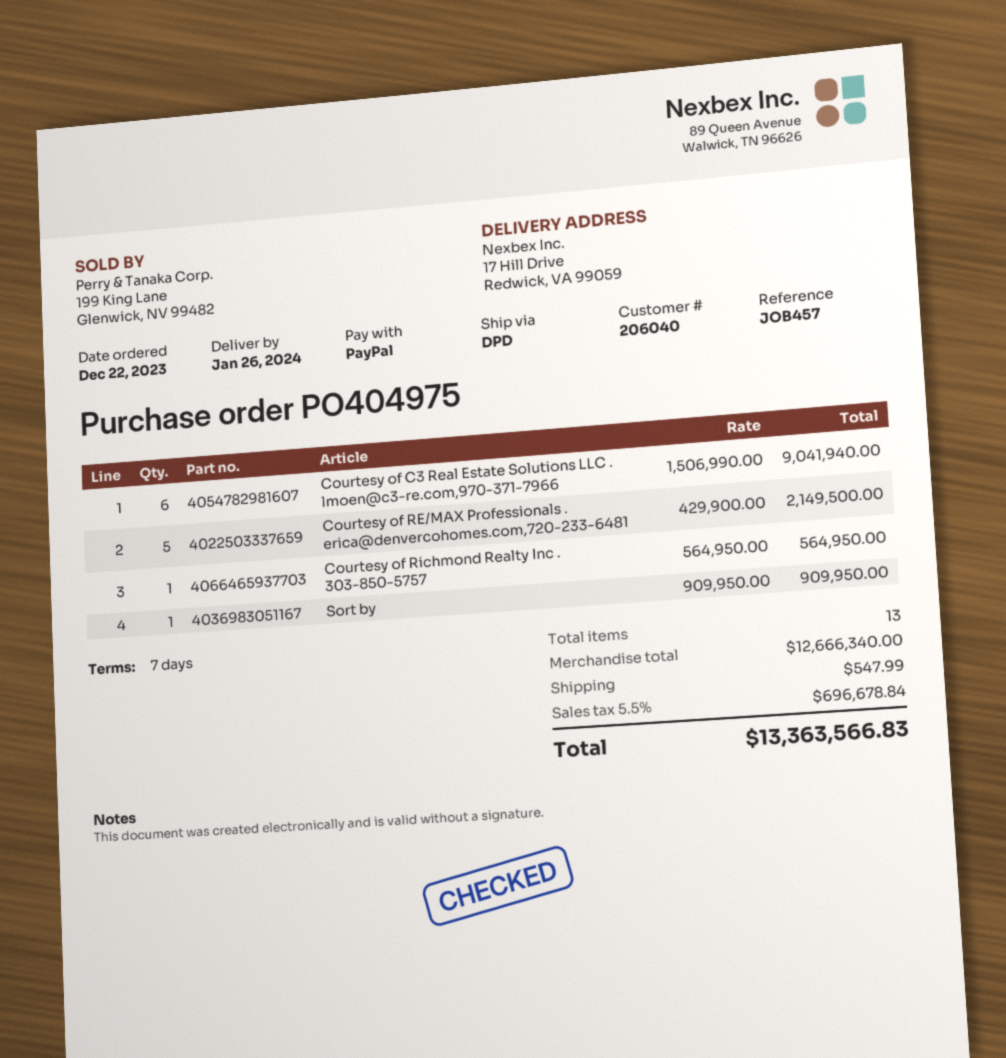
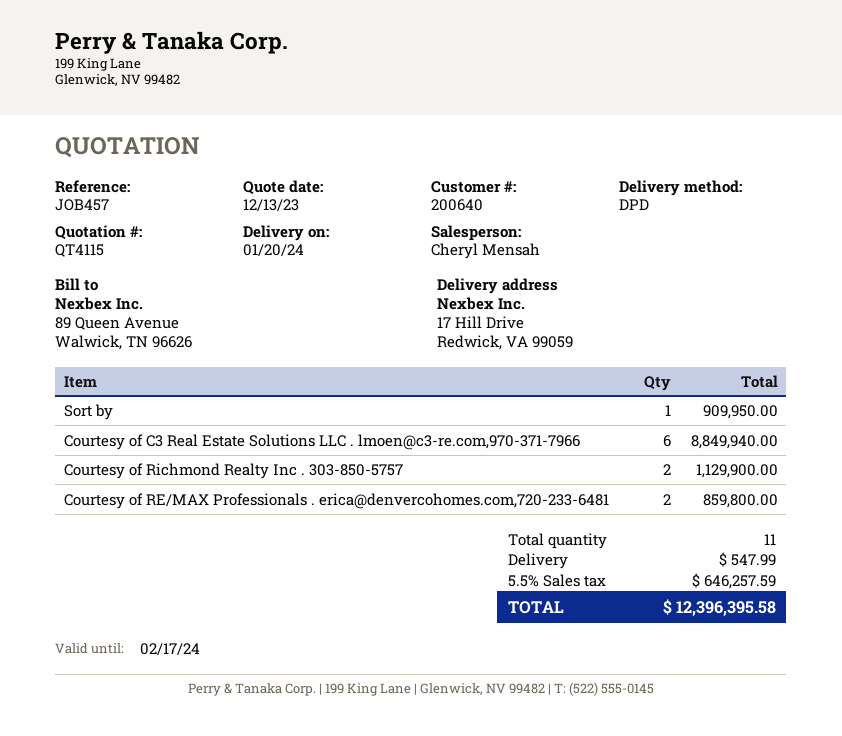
delivery date: 2024-01-26 -> 2024-01-20
customer number: 206040 -> 200640
Courtesy of C3 Real Estate Solutions LLC . lmoen@c3-re.com,970-371-7966: 6 for 9041940.00 -> 6 for 8849940.00
Courtesy of RE/MAX Professionals . erica@denvercohomes.com,720-233-6481: 5 for 2149500.00 -> 2 for 859800.00
Courtesy of Richmond Realty Inc . 303-850-5757: 1 for 564950.00 -> 2 for 1129900.00
total quantity: 13 -> 11
tax: 5.5% = 696678.84 -> 5.5% = 646257.59
total: 13363566.83 -> 12396395.58

